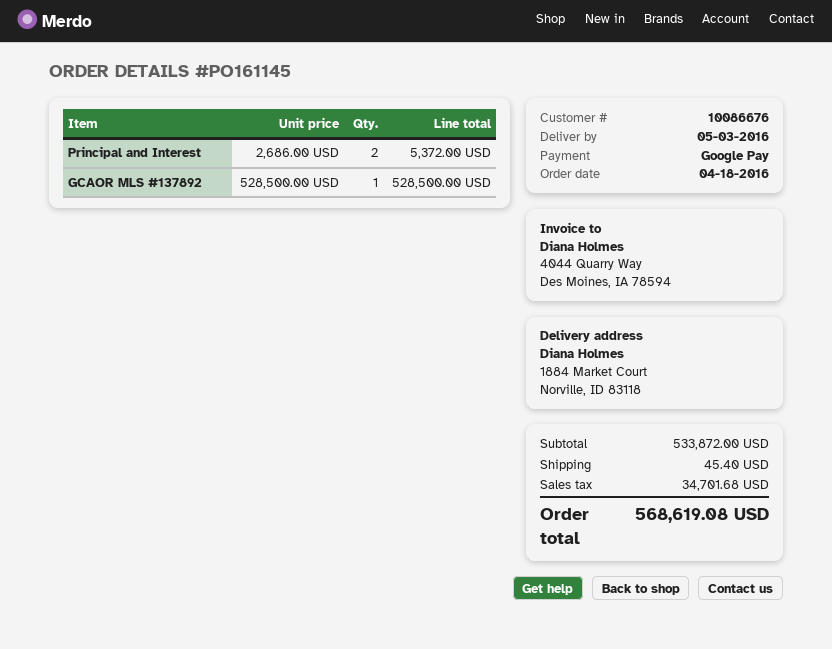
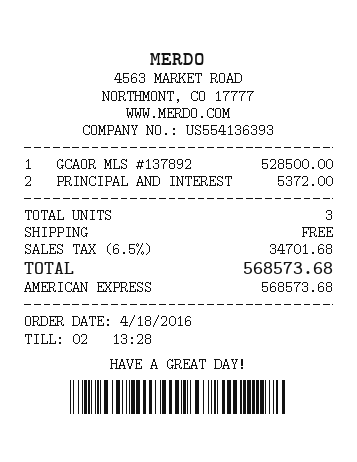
payment method: Google Pay -> American Express
shipping: 45.40 -> 0.00
total: 568619.08 -> 568573.68

